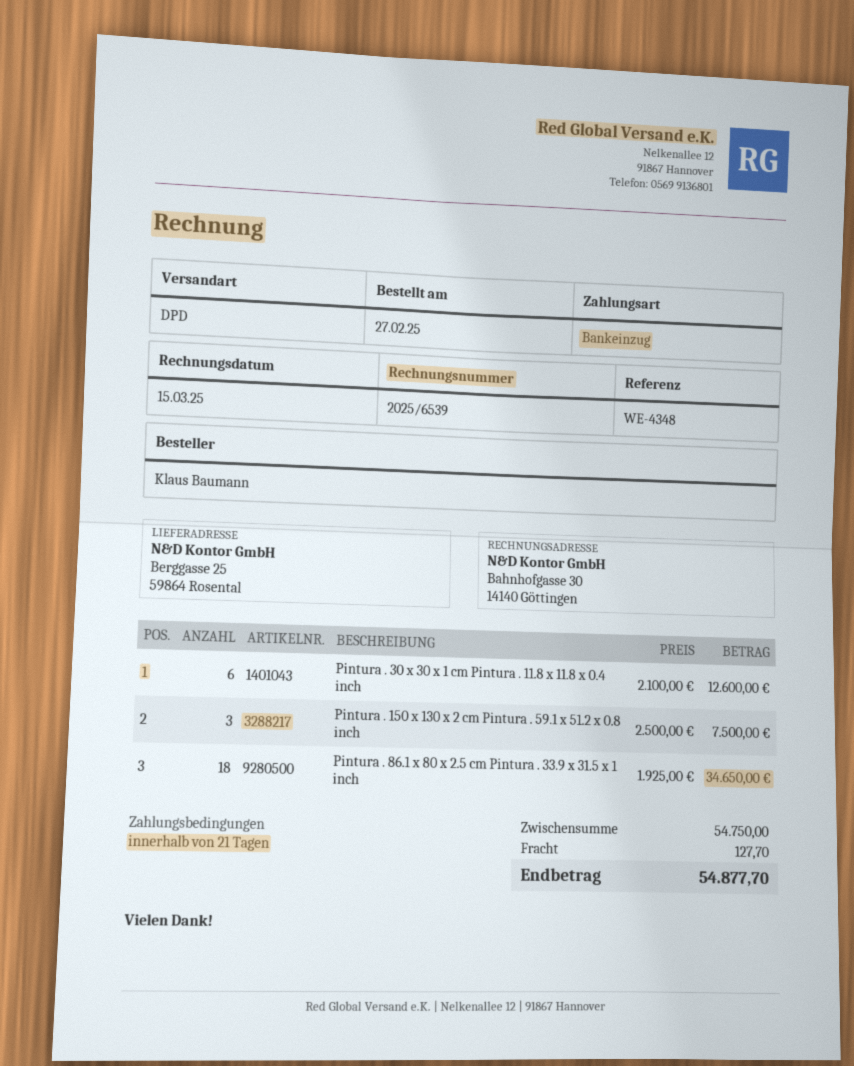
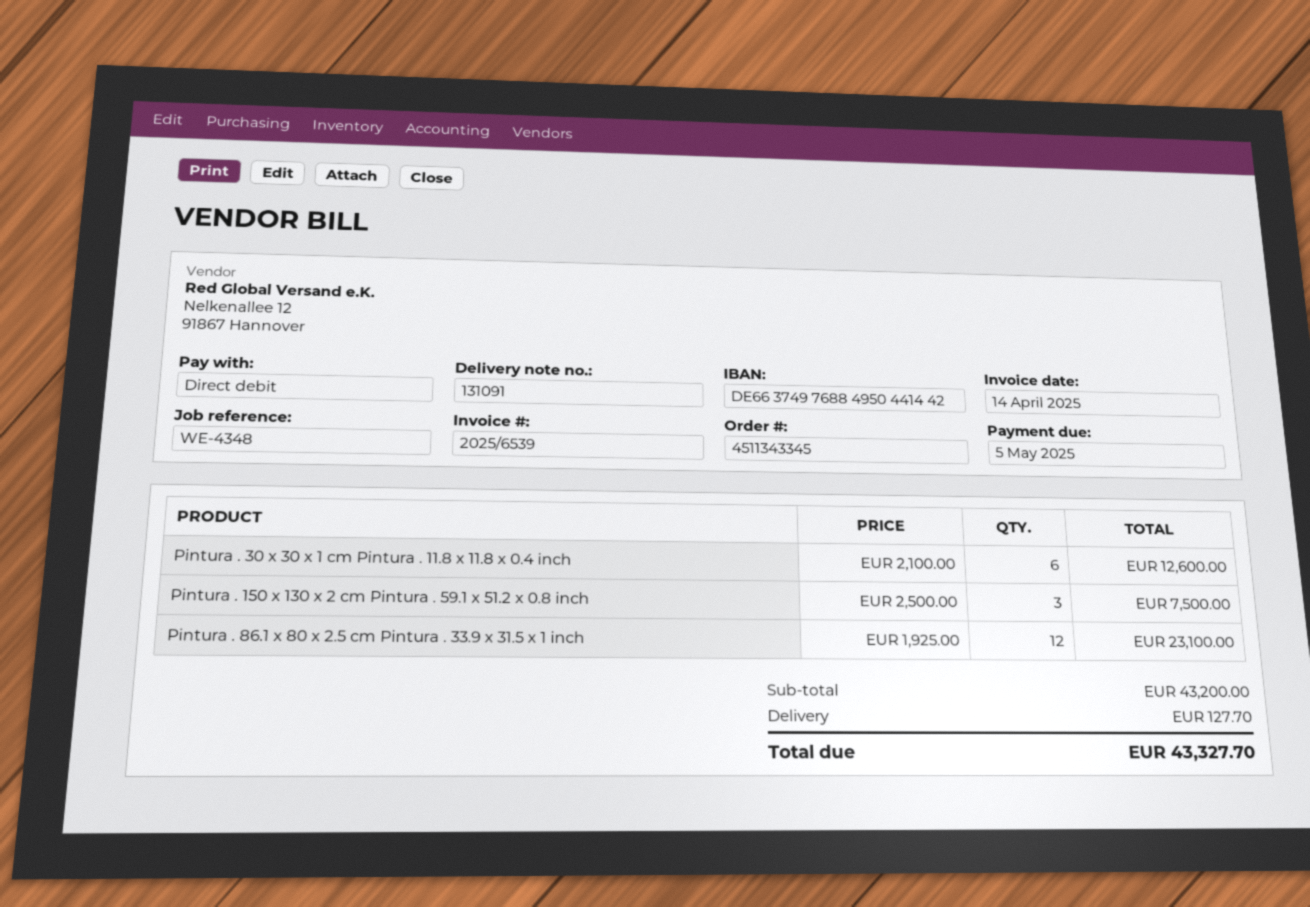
invoice date: 2025-03-15 -> 2025-04-14
Pintura . 86.1 x 80 x 2.5 cm Pintura . 33.9 x 31.5 x 1 inch: 18 x 1925.00 = 34650.00 -> 12 x 1925.00 = 23100.00
subtotal: 54750.00 -> 43200.00
total: 54877.70 -> 43327.70

